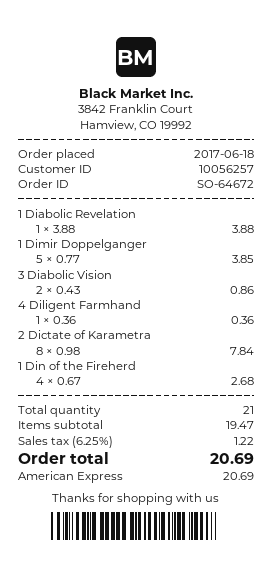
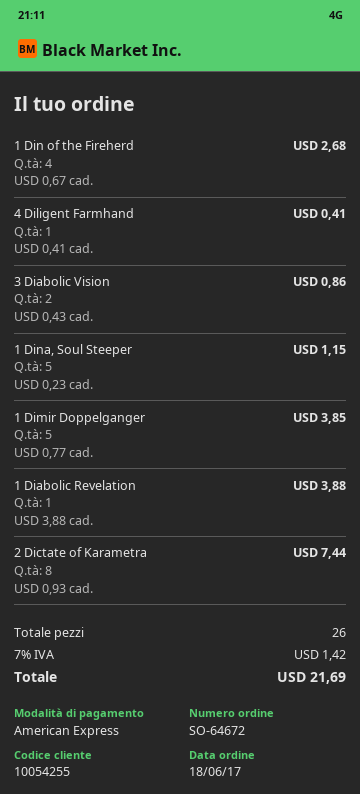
customer number: 10056257 -> 10054255
4 Diligent Farmhand: 1 x 0.36 = 0.36 -> 1 x 0.41 = 0.41
2 Dictate of Karametra: 8 x 0.98 = 7.84 -> 8 x 0.93 = 7.44
1 Dina, Soul Steeper: none -> 5 x 0.23 = 1.15
total quantity: 21 -> 26
tax: 6.25% = 1.22 -> 7% = 1.42
total: 20.69 -> 21.69

